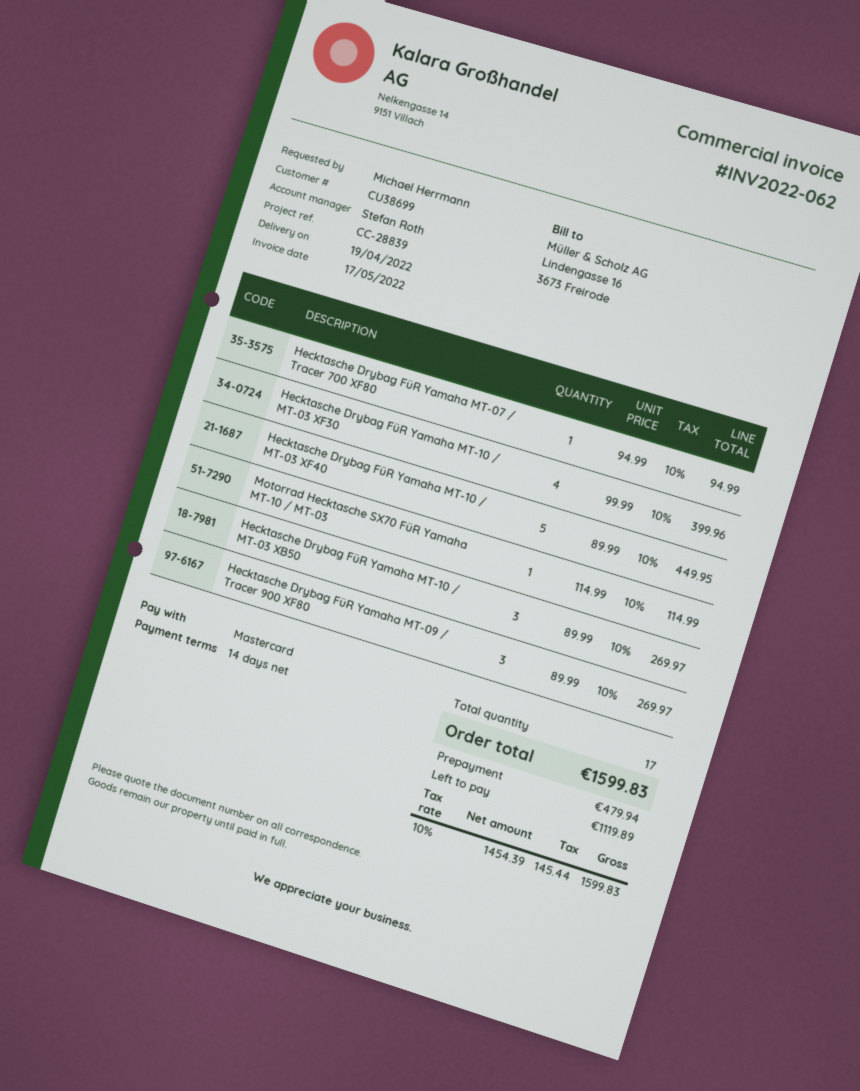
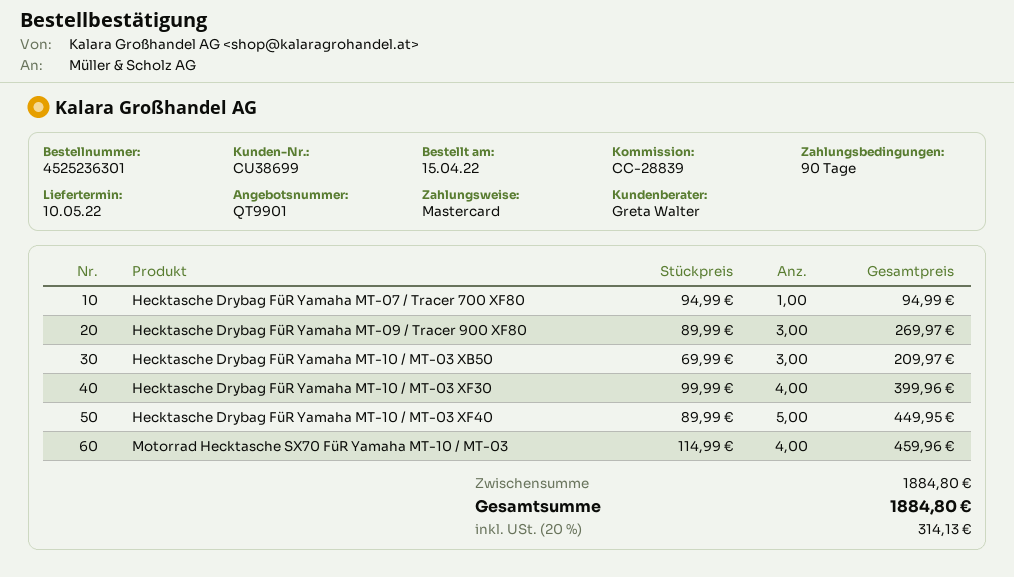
delivery date: 2022-04-19 -> 2022-05-10
payment terms: 14 days -> 90 days
sales rep: Stefan Roth -> Greta Walter
Motorrad Hecktasche SX70 FüR Yamaha MT-10 / MT-03: 1 x 114.99 = 114.99 -> 4 x 114.99 = 459.96
Hecktasche Drybag FüR Yamaha MT-10 / MT-03 XB50: 3 x 89.99 = 269.97 -> 3 x 69.99 = 209.97
tax: 10% = 145.44 -> 20% = 314.13
total: 1599.83 -> 1884.80

